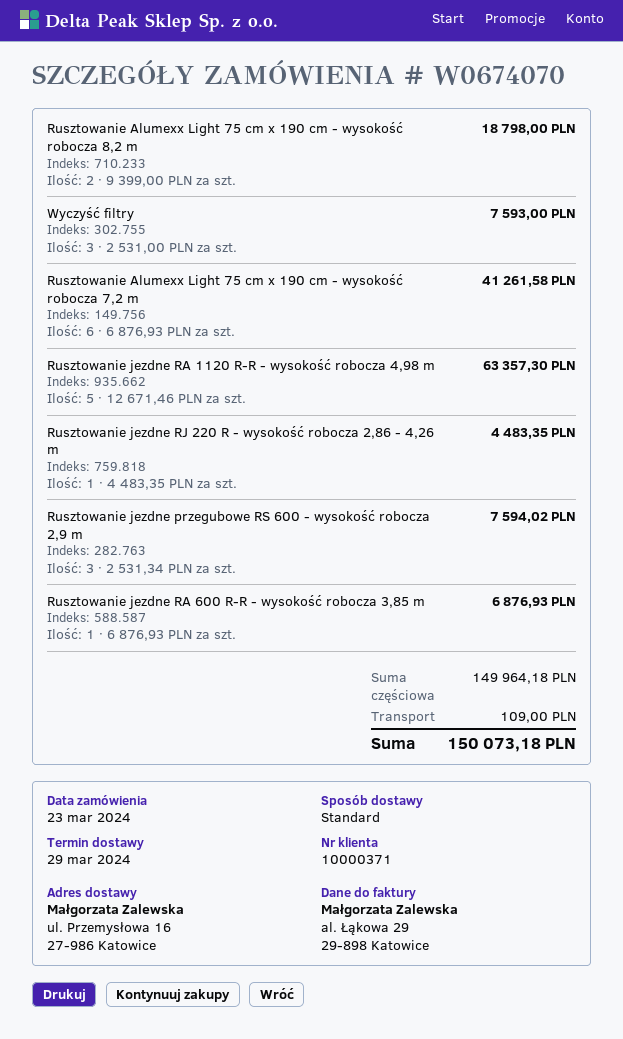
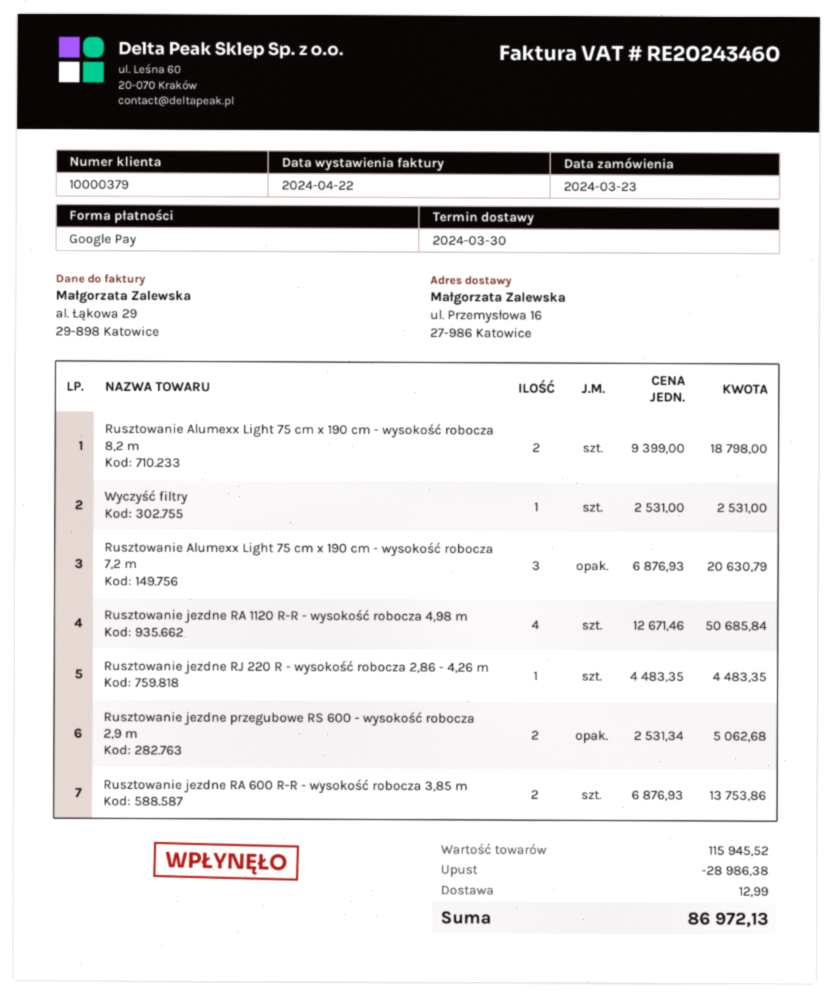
delivery date: 2024-03-29 -> 2024-03-30
customer number: 10000371 -> 10000379
Wyczyść filtry: 3 x 2531.00 = 7593.00 -> 1 x 2531.00 = 2531.00
Rusztowanie Alumexx Light 75 cm x 190 cm - wysokość robocza 7,2 m: 6 x 6876.93 = 41261.58 -> 3 x 6876.93 = 20630.79
Rusztowanie jezdne RA 1120 R-R - wysokość robocza 4,98 m: 5 x 12671.46 = 63357.30 -> 4 x 12671.46 = 50685.84
Rusztowanie jezdne przegubowe RS 600 - wysokość robocza 2,9 m: 3 x 2531.34 = 7594.02 -> 2 x 2531.34 = 5062.68
Rusztowanie jezdne RA 600 R-R - wysokość robocza 3,85 m: 1 x 6876.93 = 6876.93 -> 2 x 6876.93 = 13753.86
subtotal: 149964.18 -> 115945.52
discount: none -> 28986.38
shipping: 109.00 -> 12.99
total: 150073.18 -> 86972.13

